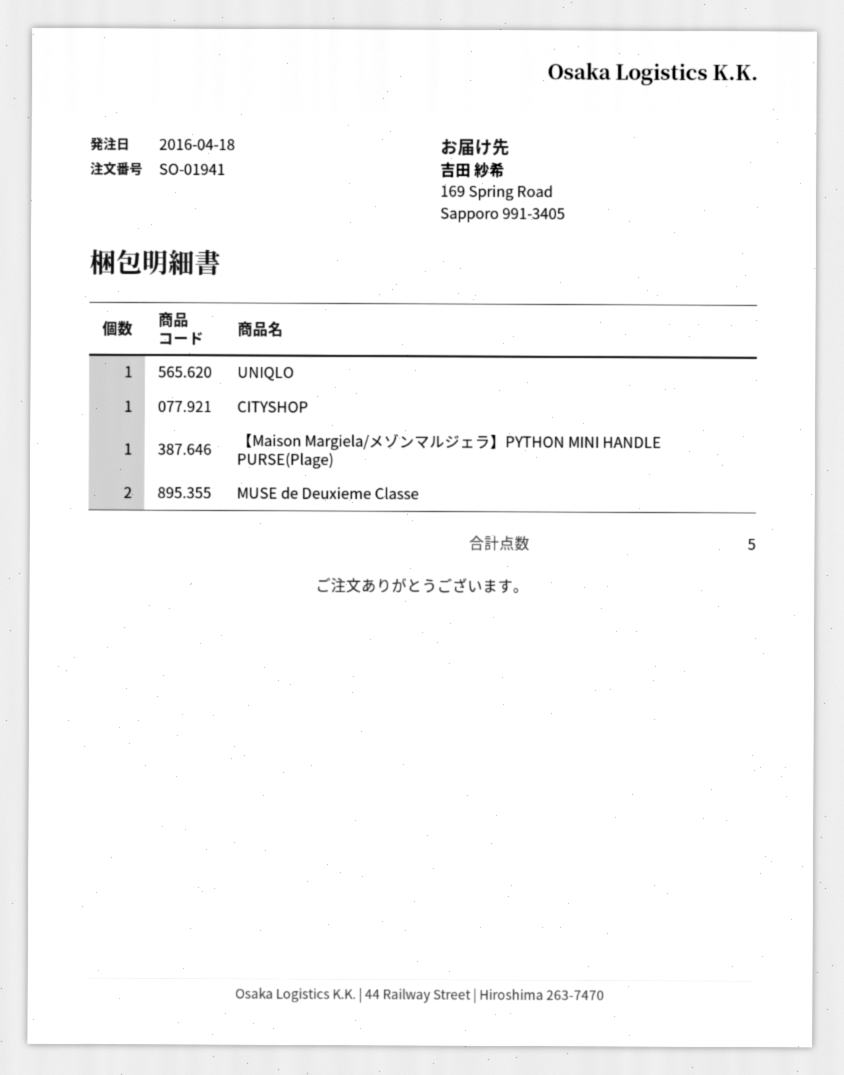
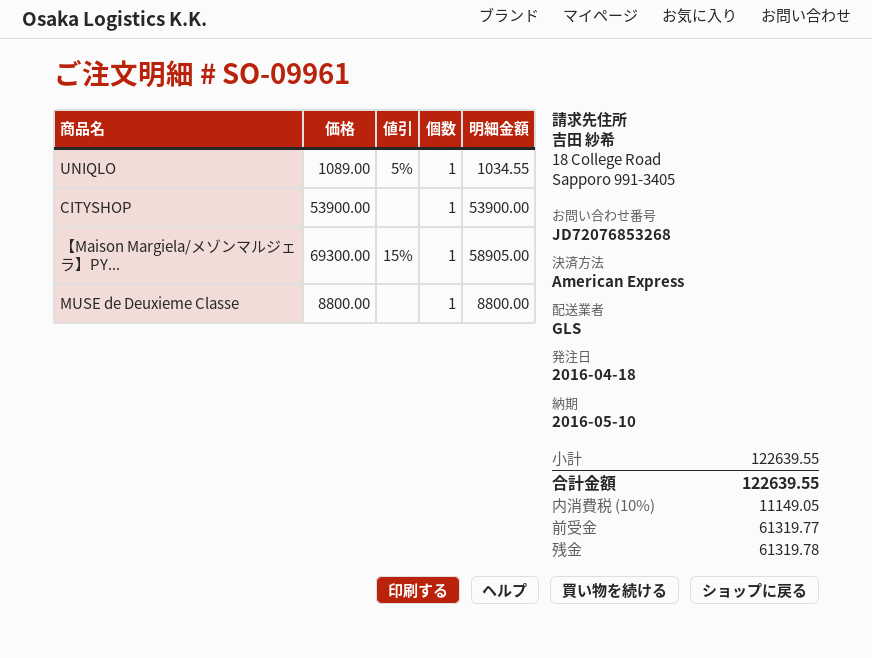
order number: SO-01941 -> SO-09961
MUSE de Deuxieme Classe: 2 -> 1

